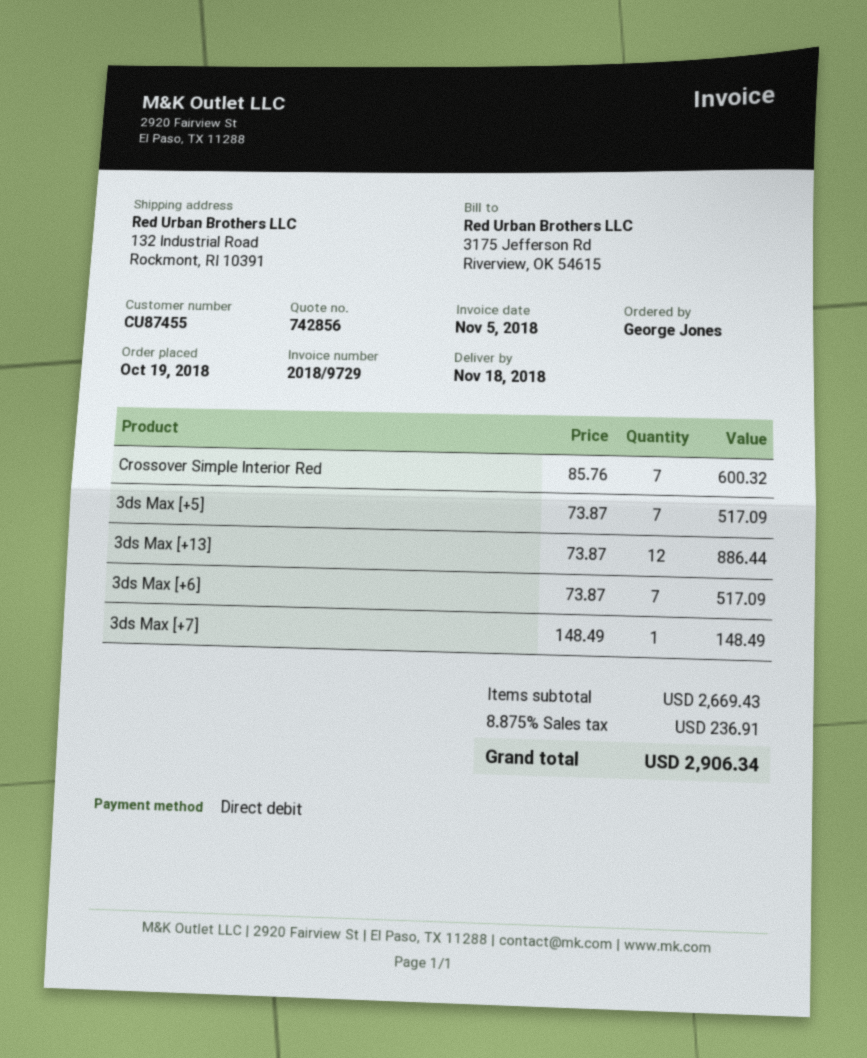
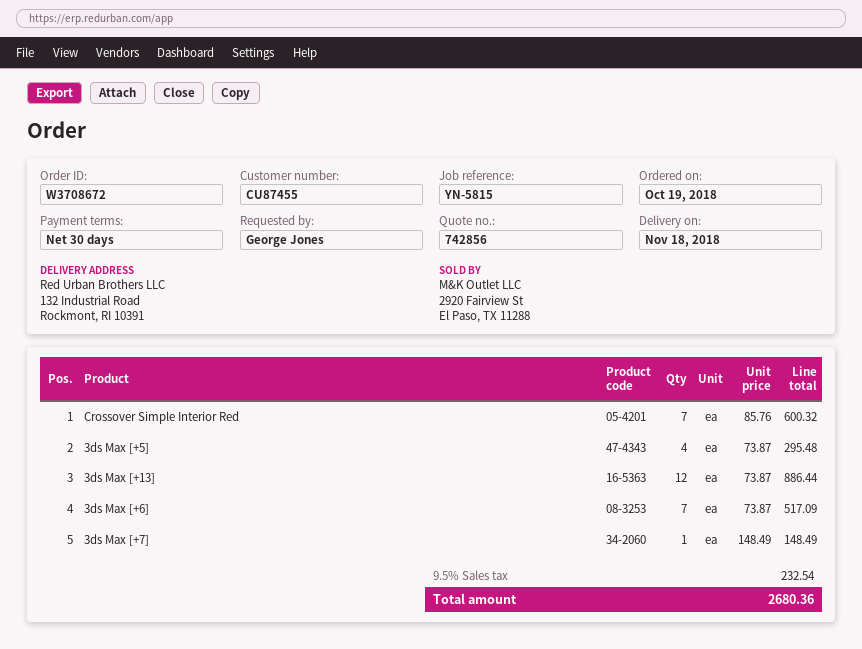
3ds Max [+5]: 7 x 73.87 = 517.09 -> 4 x 73.87 = 295.48
tax: 8.875% = 236.91 -> 9.5% = 232.54
total: 2906.34 -> 2680.36

